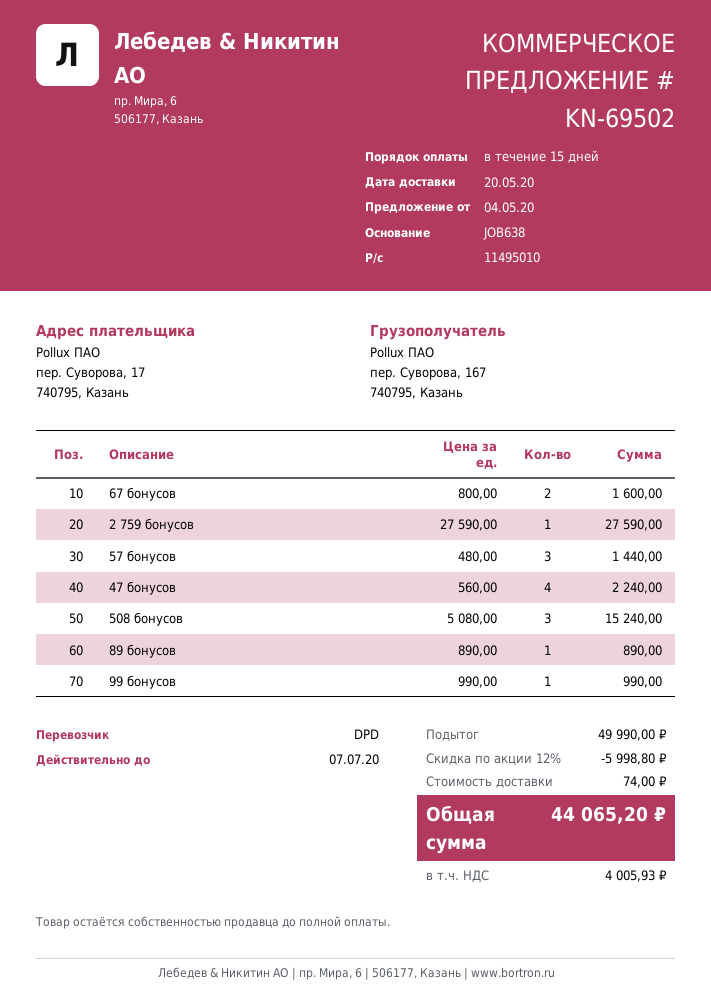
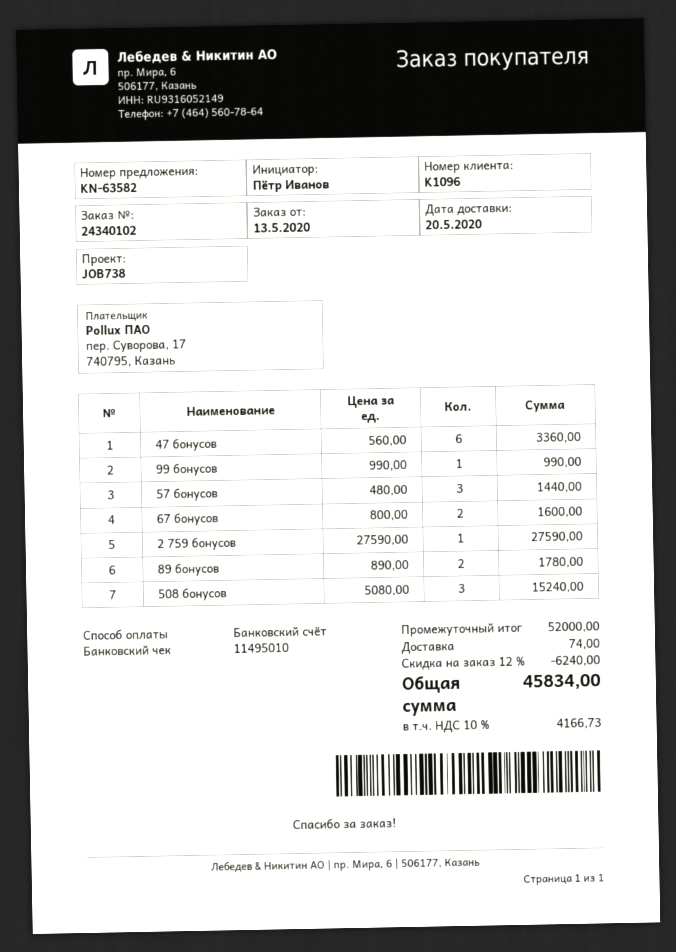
quote number: KN-69502 -> KN-63582
reference: JOB638 -> JOB738
47 бонусов: 4 x 560.00 = 2240.00 -> 6 x 560.00 = 3360.00
89 бонусов: 1 x 890.00 = 890.00 -> 2 x 890.00 = 1780.00
subtotal: 49990.00 -> 52000.00
discount: 12% = 5998.80 -> 12% = 6240.00
tax: 4005.93 -> 4166.73
total: 44065.20 -> 45834.00

